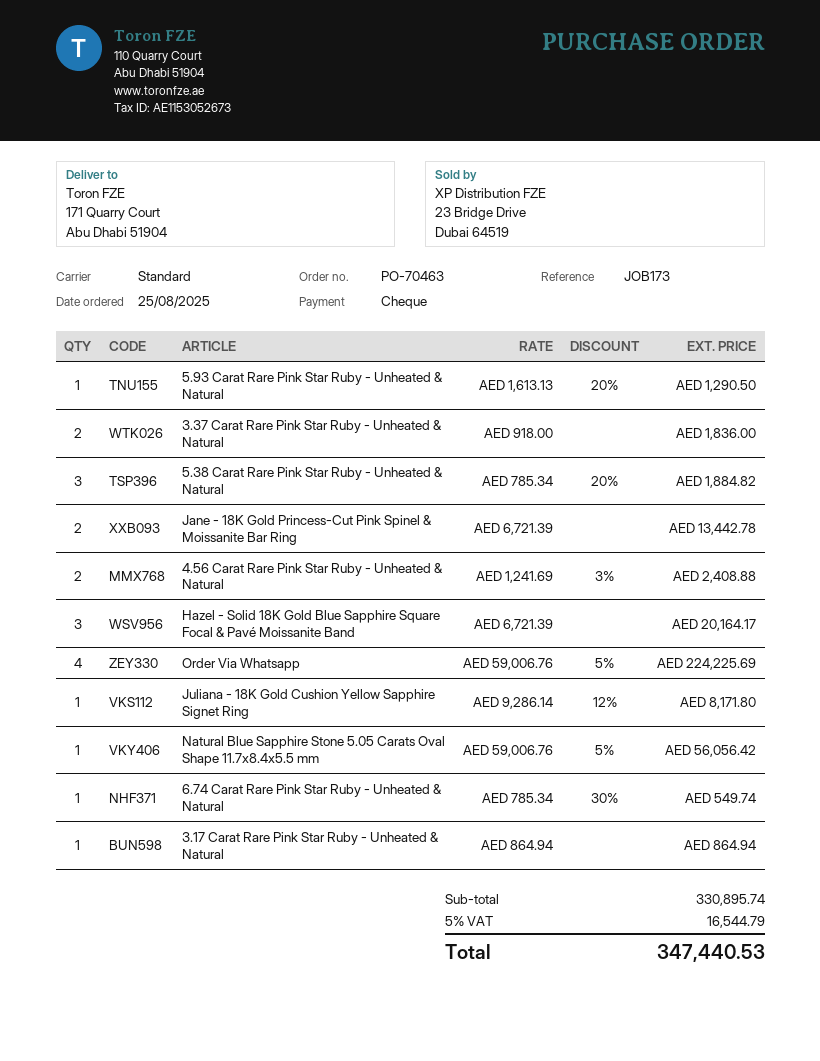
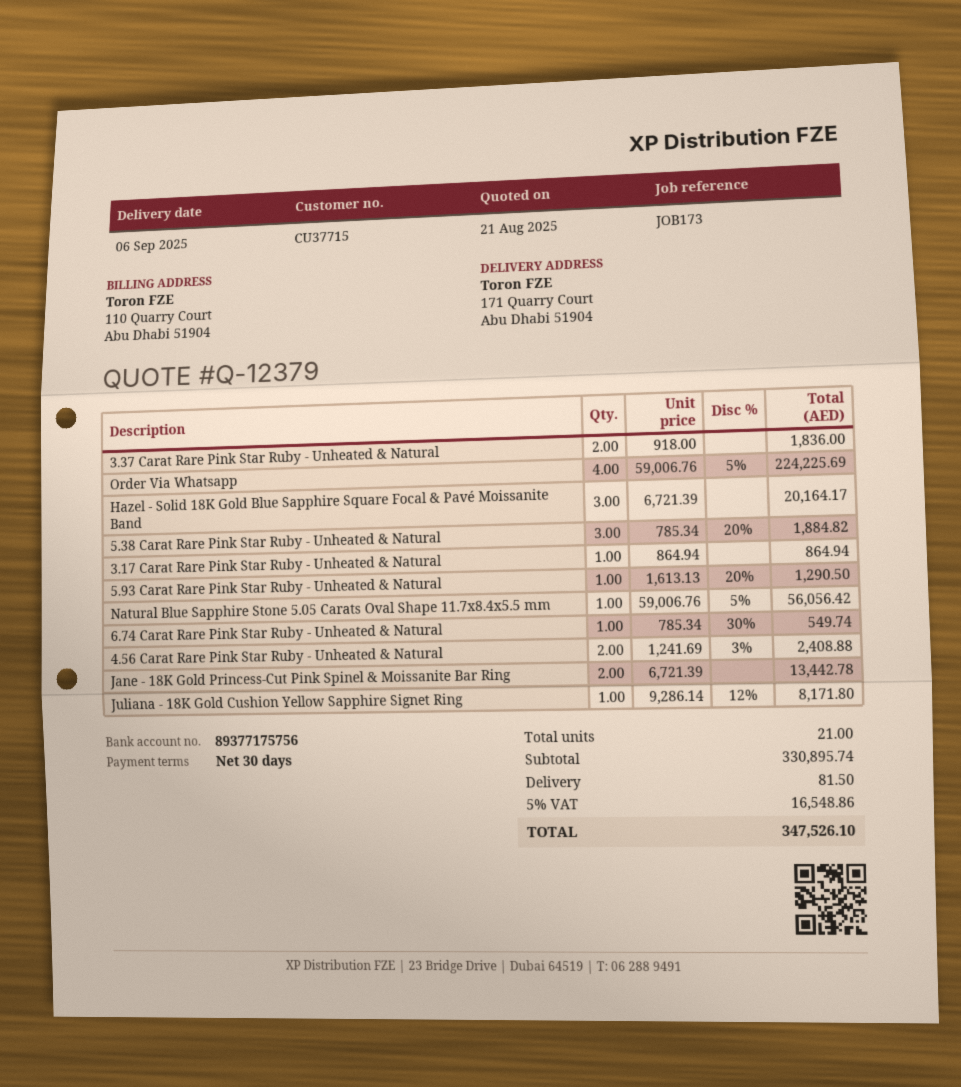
shipping: none -> 81.50
tax: 5% = 16544.79 -> 5% = 16548.86
total: 347440.53 -> 347526.10

